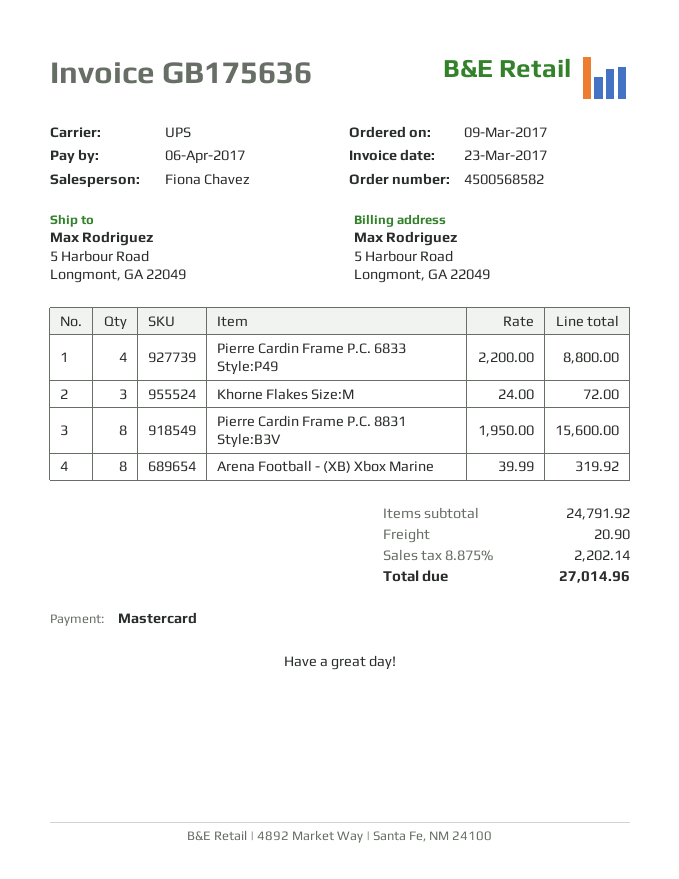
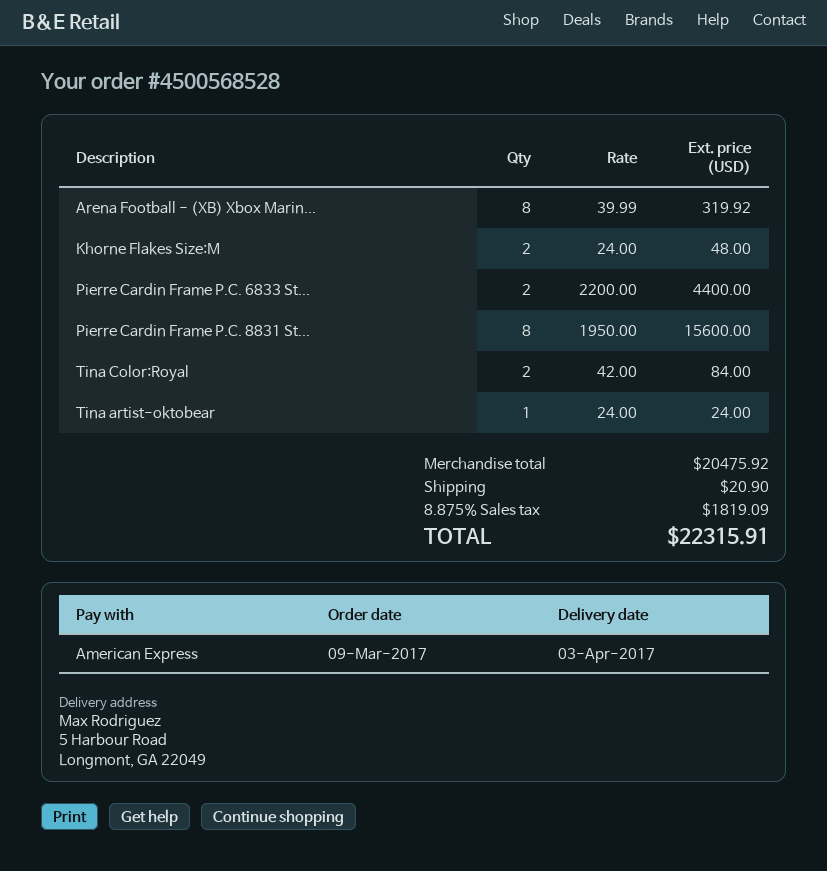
order number: 4500568582 -> 4500568528
payment method: Mastercard -> American Express
Pierre Cardin Frame P.C. 6833 Style:P49: 4 x 2200.00 = 8800.00 -> 2 x 2200.00 = 4400.00
Khorne Flakes Size:M: 3 x 24.00 = 72.00 -> 2 x 24.00 = 48.00
Tina Color:Royal: none -> 2 x 42.00 = 84.00
Tina artist-oktobear: none -> 1 x 24.00 = 24.00
subtotal: 24791.92 -> 20475.92
tax: 8.875% = 2202.14 -> 8.875% = 1819.09
total: 27014.96 -> 22315.91

